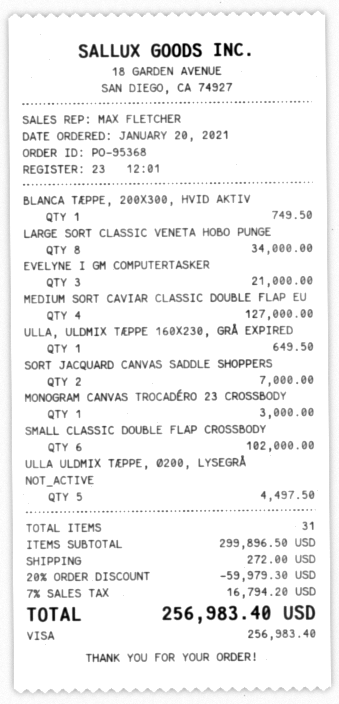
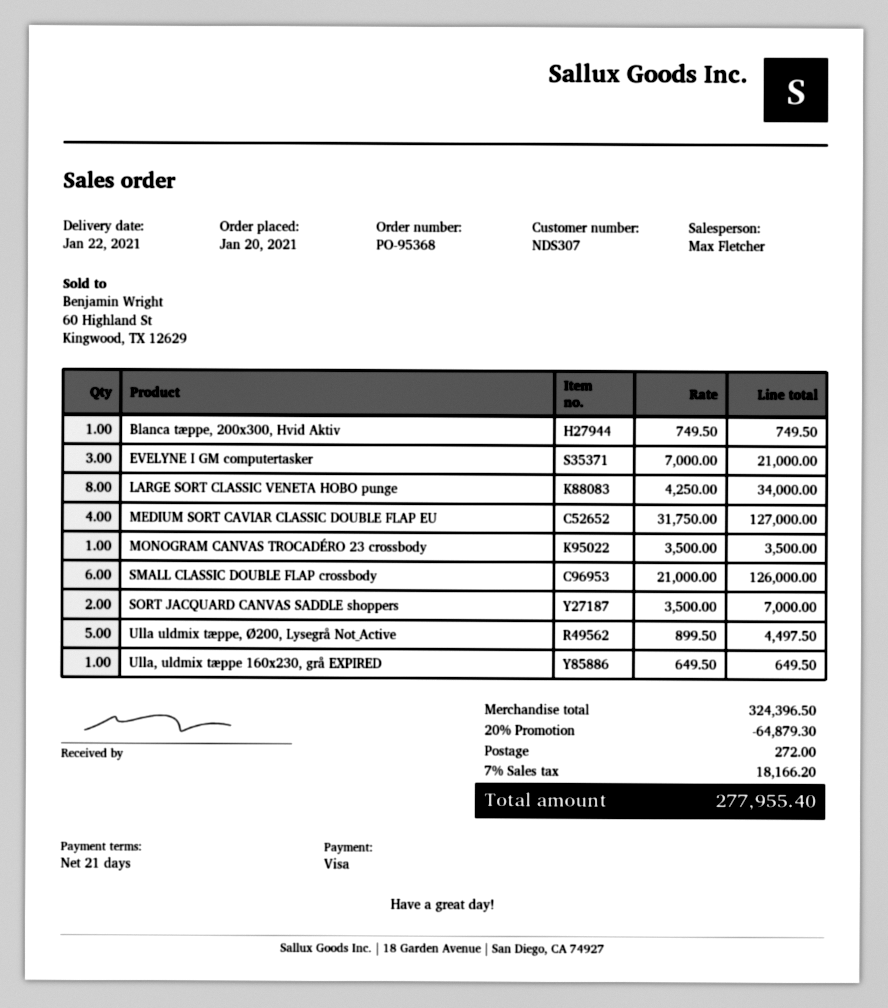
MONOGRAM CANVAS TROCADÉRO 23 CROSSBODY: 1 for 3000.00 -> 1 for 3500.00
SMALL CLASSIC DOUBLE FLAP CROSSBODY: 6 for 102000.00 -> 6 for 126000.00
subtotal: 299896.50 -> 324396.50
discount: 20% = 59979.30 -> 20% = 64879.30
tax: 7% = 16794.20 -> 7% = 18166.20
total: 256983.40 -> 277955.40

